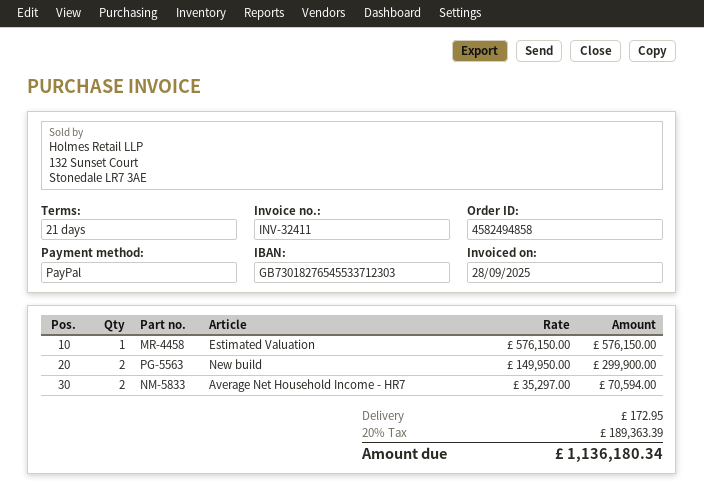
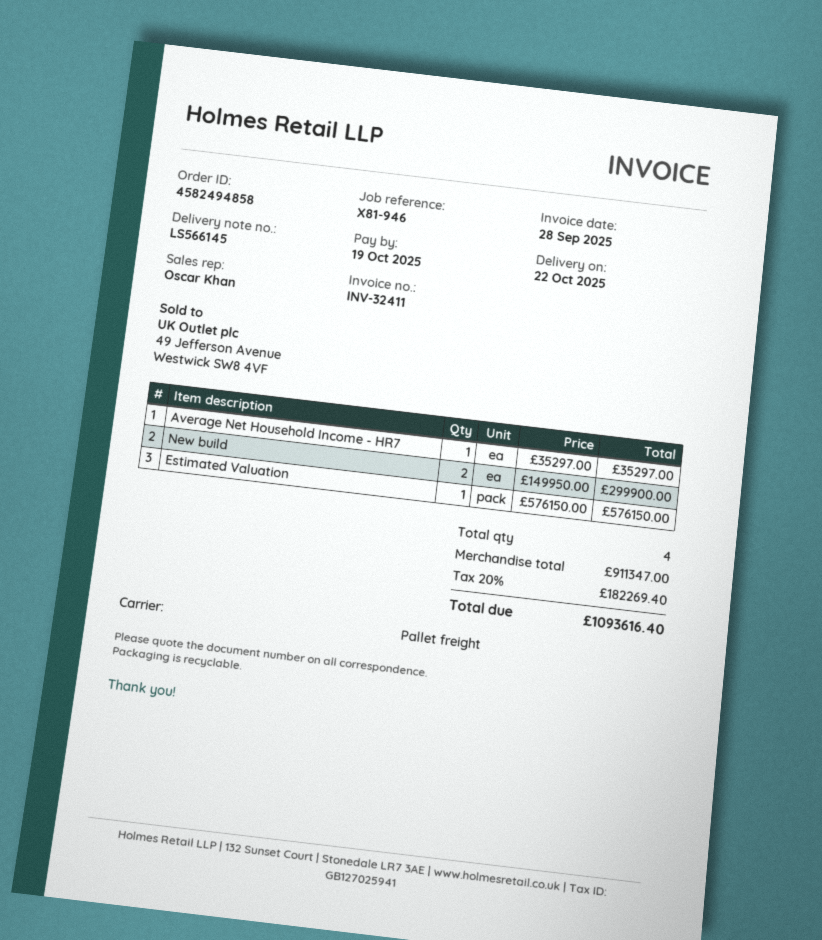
Average Net Household Income - HR7: 2 x 35297.00 = 70594.00 -> 1 x 35297.00 = 35297.00
shipping: 172.95 -> none
tax: 20% = 189363.39 -> 20% = 182269.40
total: 1136180.34 -> 1093616.40

